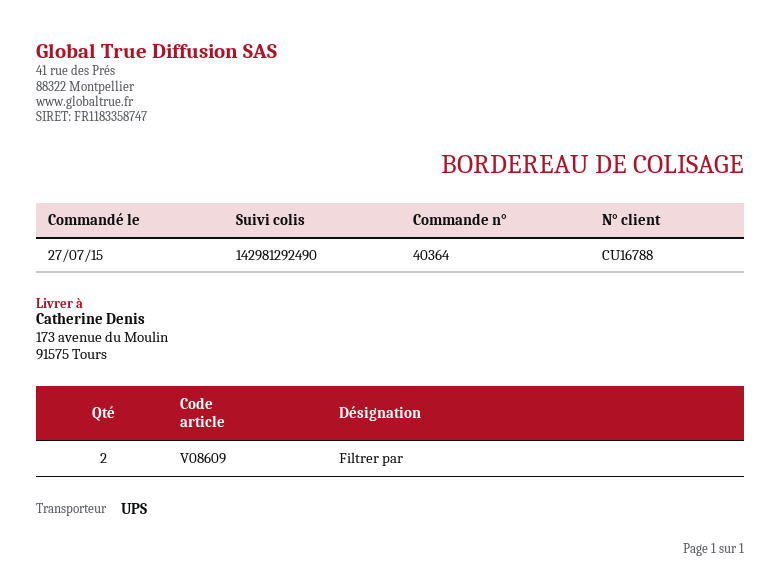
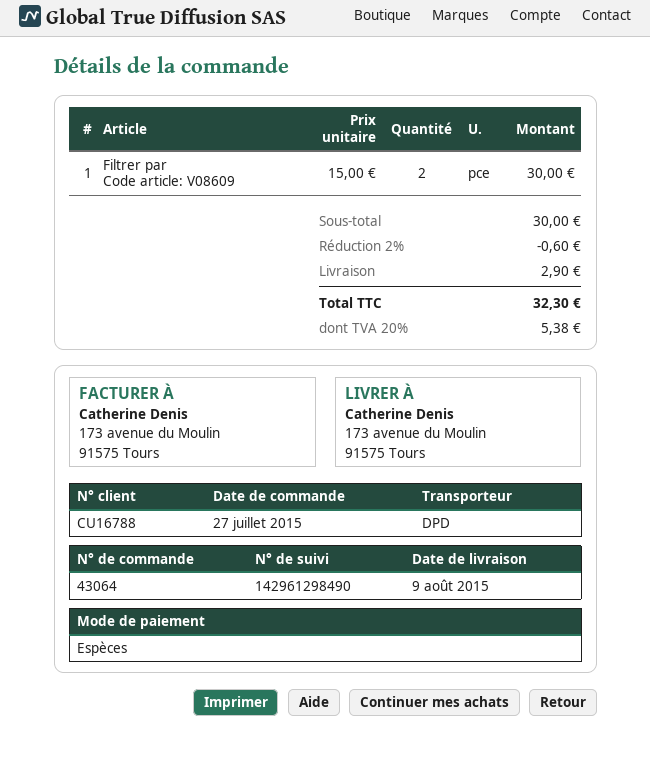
order number: 40364 -> 43064
shipping method: UPS -> DPD
tracking number: 142981292490 -> 142961298490

